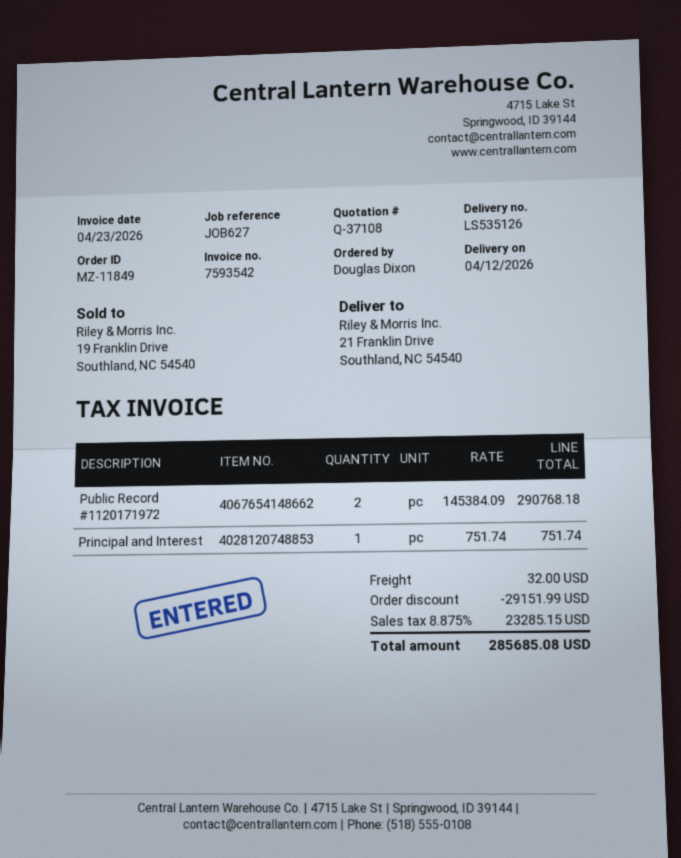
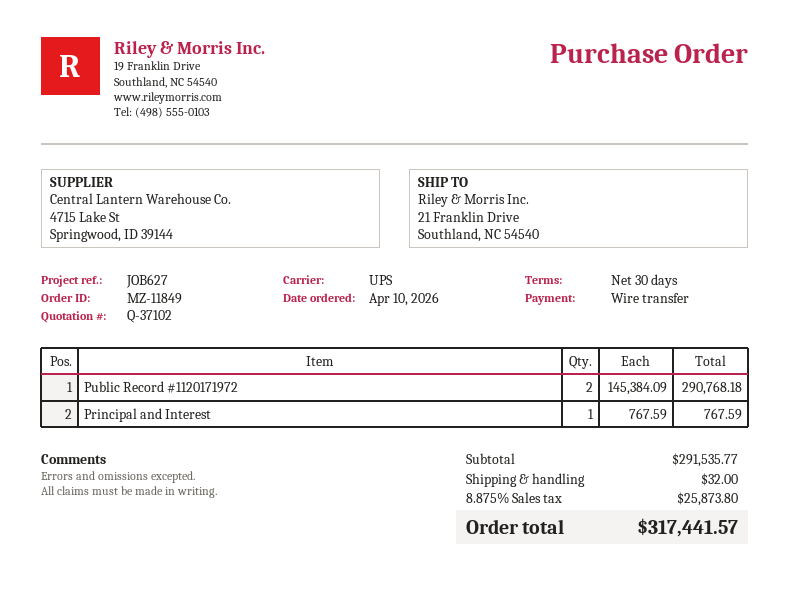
quote number: Q-37108 -> Q-37102
Principal and Interest: 1 x 751.74 = 751.74 -> 1 x 767.59 = 767.59
discount: 29151.99 -> none
tax: 8.875% = 23285.15 -> 8.875% = 25873.80
total: 285685.08 -> 317441.57

